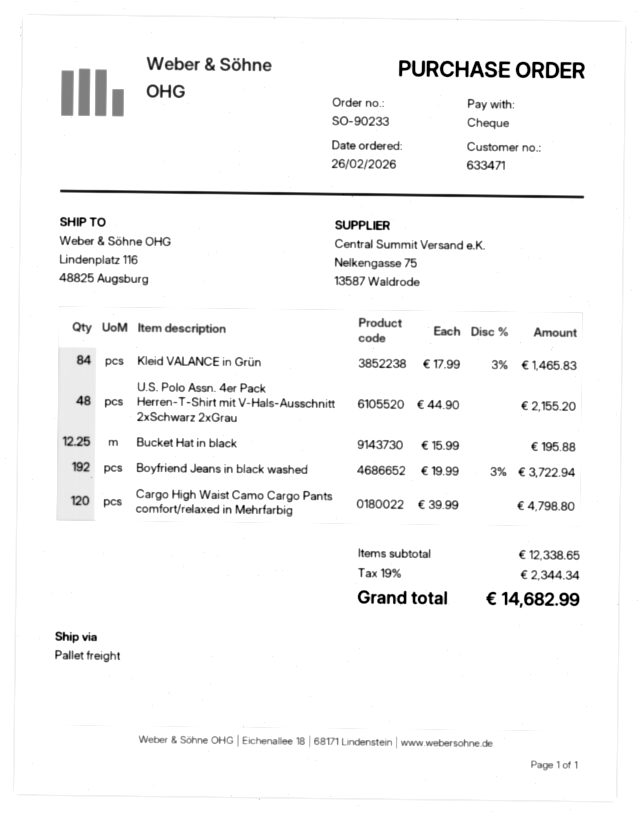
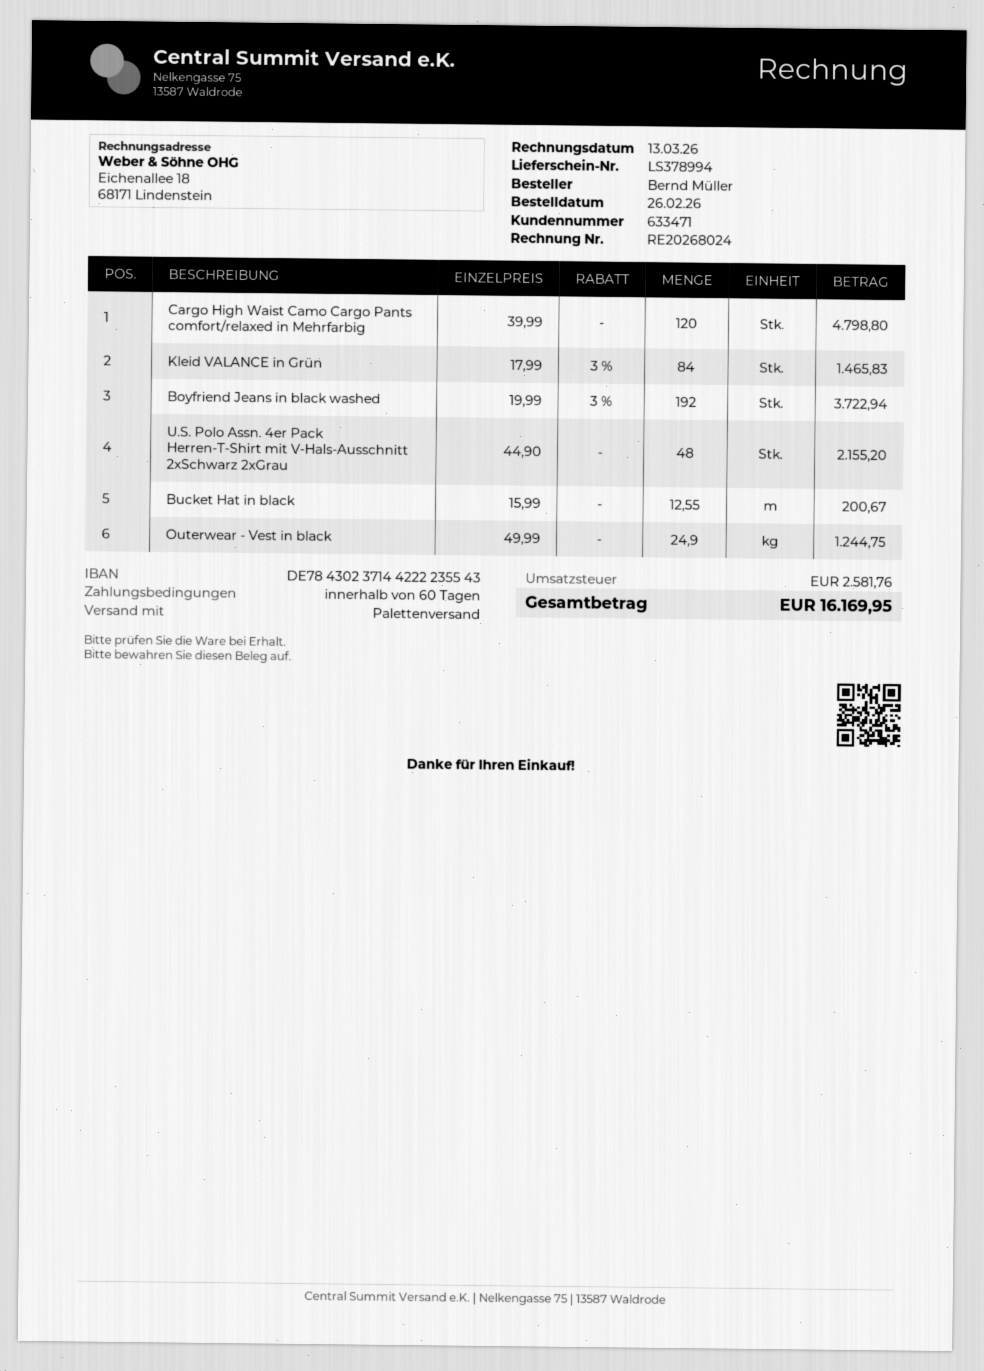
Bucket Hat in black: 12.25 x 15.99 = 195.88 -> 12.55 x 15.99 = 200.67
Outerwear - Vest in black: none -> 24.9 x 49.99 = 1244.75
tax: 2344.34 -> 2581.76
total: 14682.99 -> 16169.95

